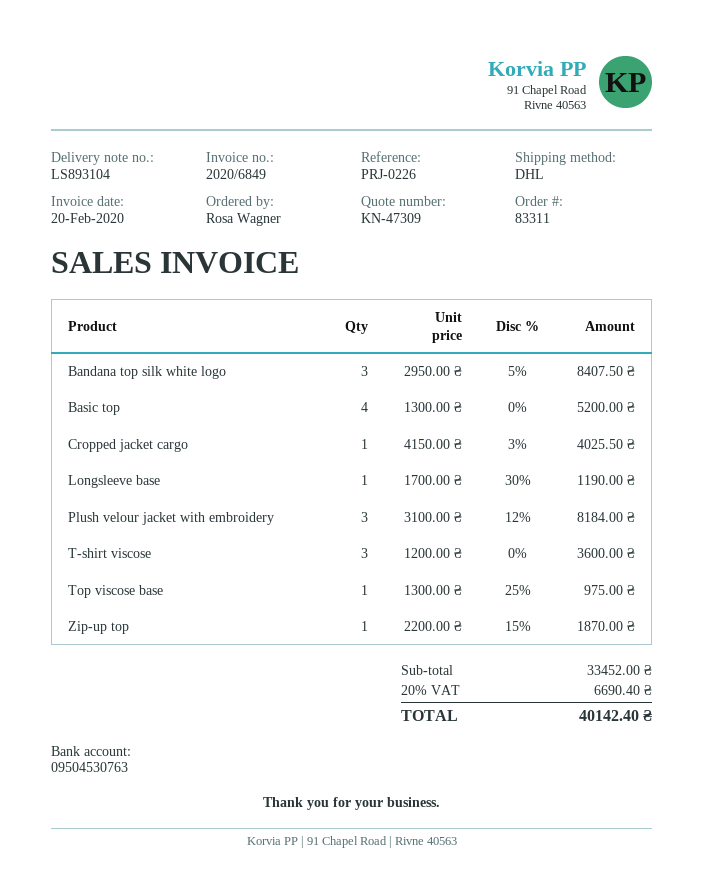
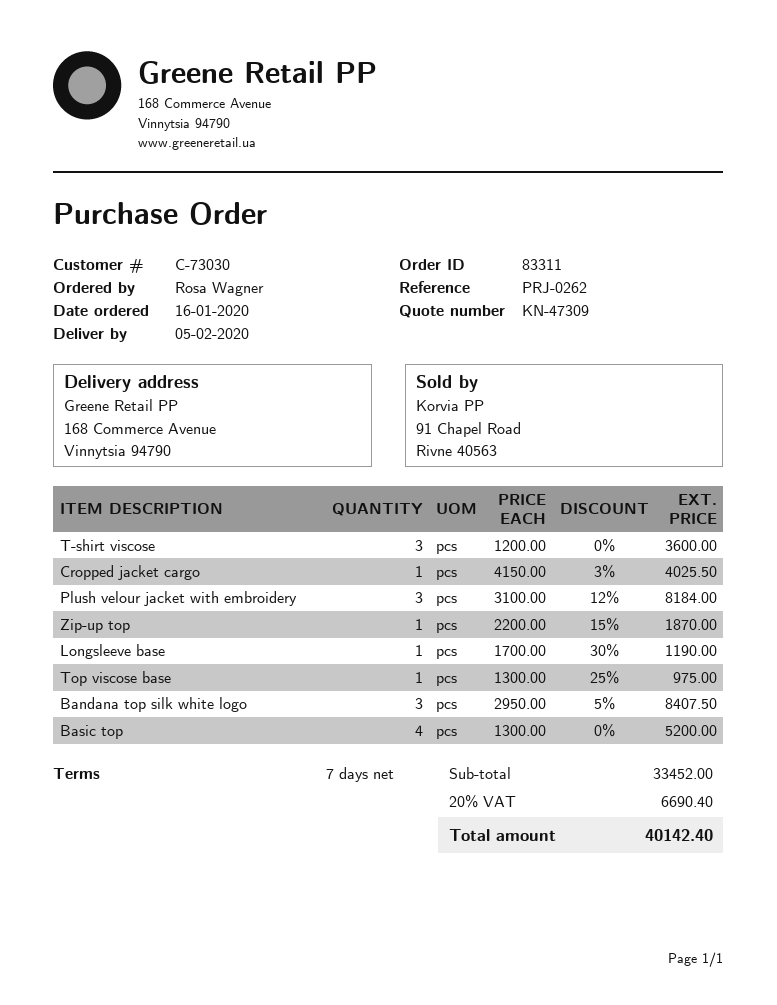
reference: PRJ-0226 -> PRJ-0262

